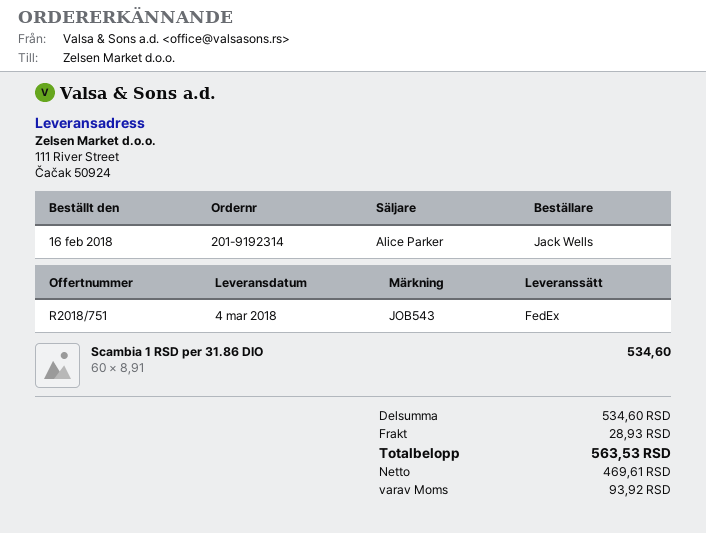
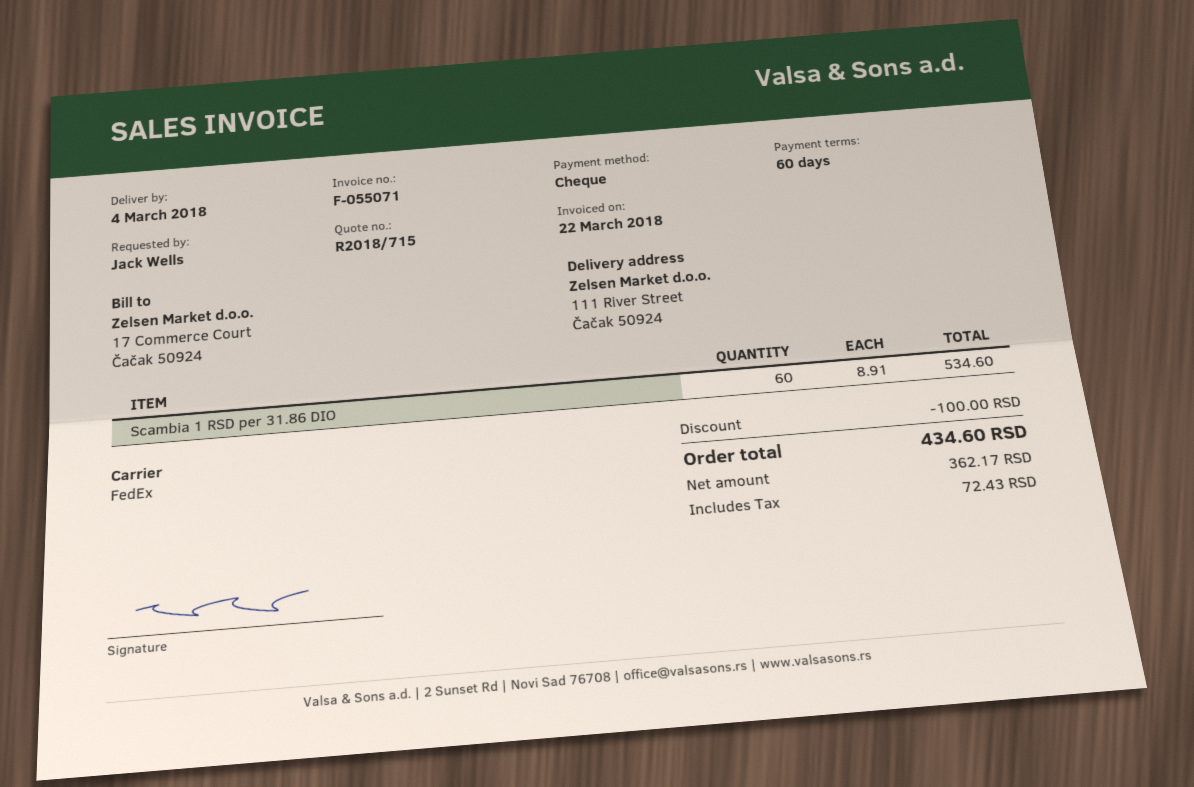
quote number: R2018/751 -> R2018/715
discount: none -> 100.00
shipping: 28.93 -> none
net: 469.61 -> 362.17
tax: 93.92 -> 72.43
total: 563.53 -> 434.60

